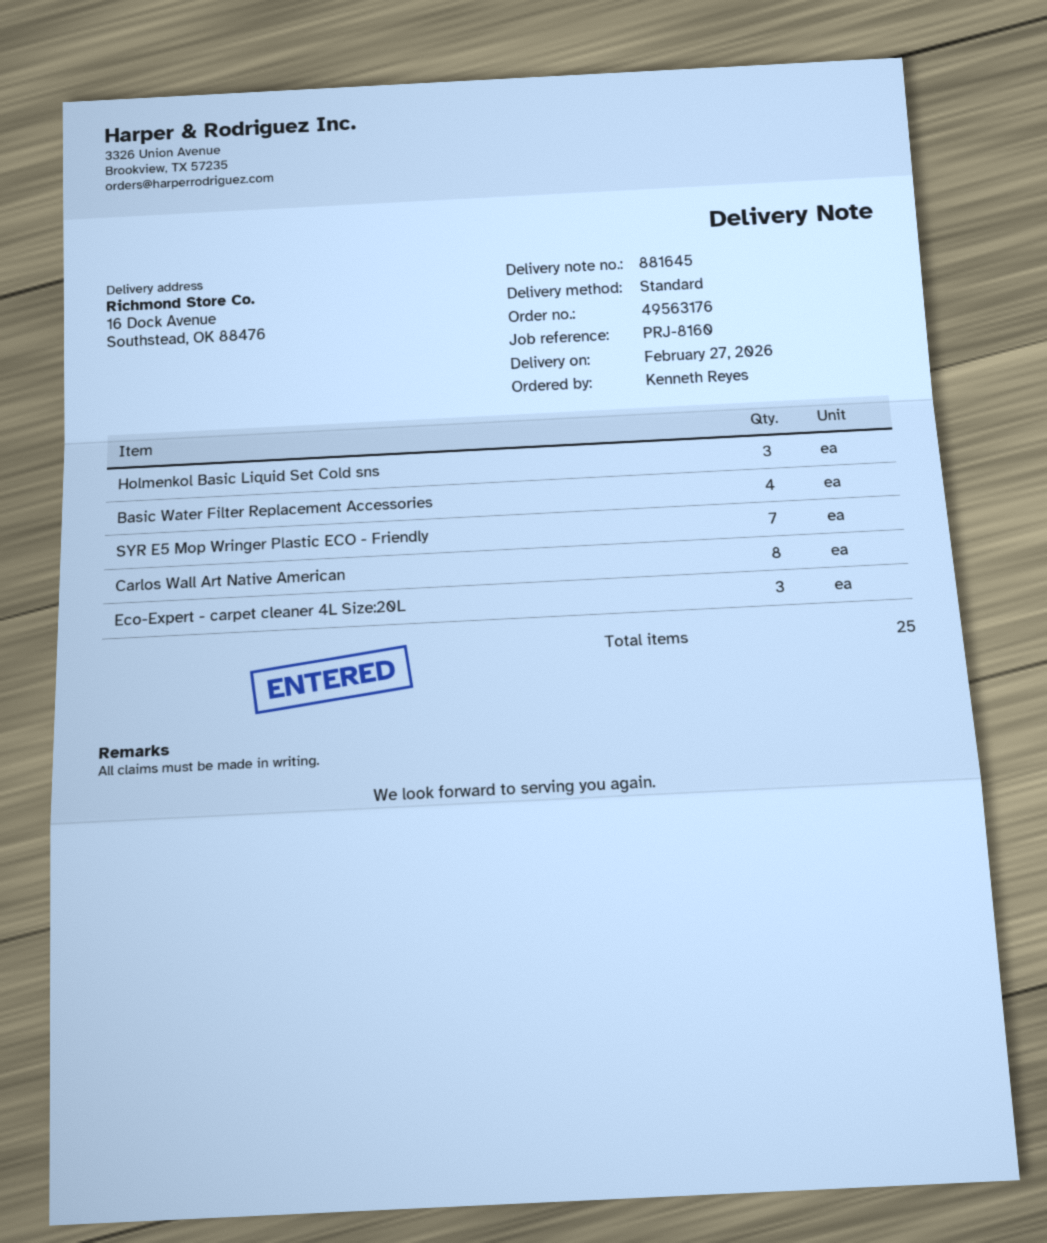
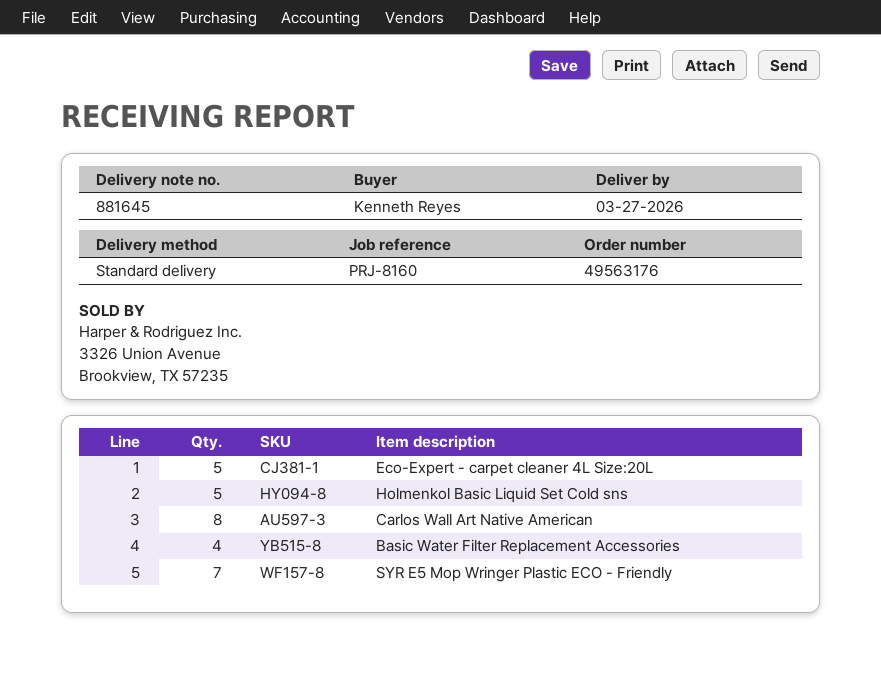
delivery date: 2026-02-27 -> 2026-03-27
Holmenkol Basic Liquid Set Cold sns: 3 -> 5
Eco-Expert - carpet cleaner 4L Size:20L: 3 -> 5

